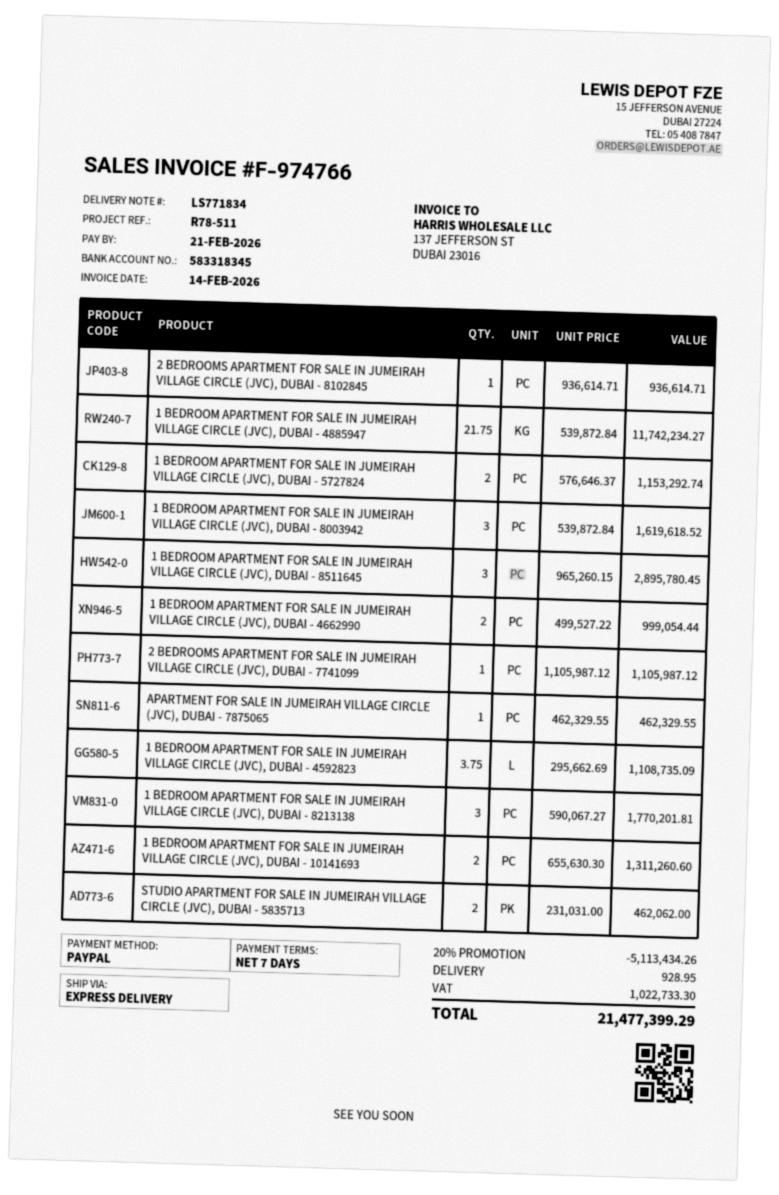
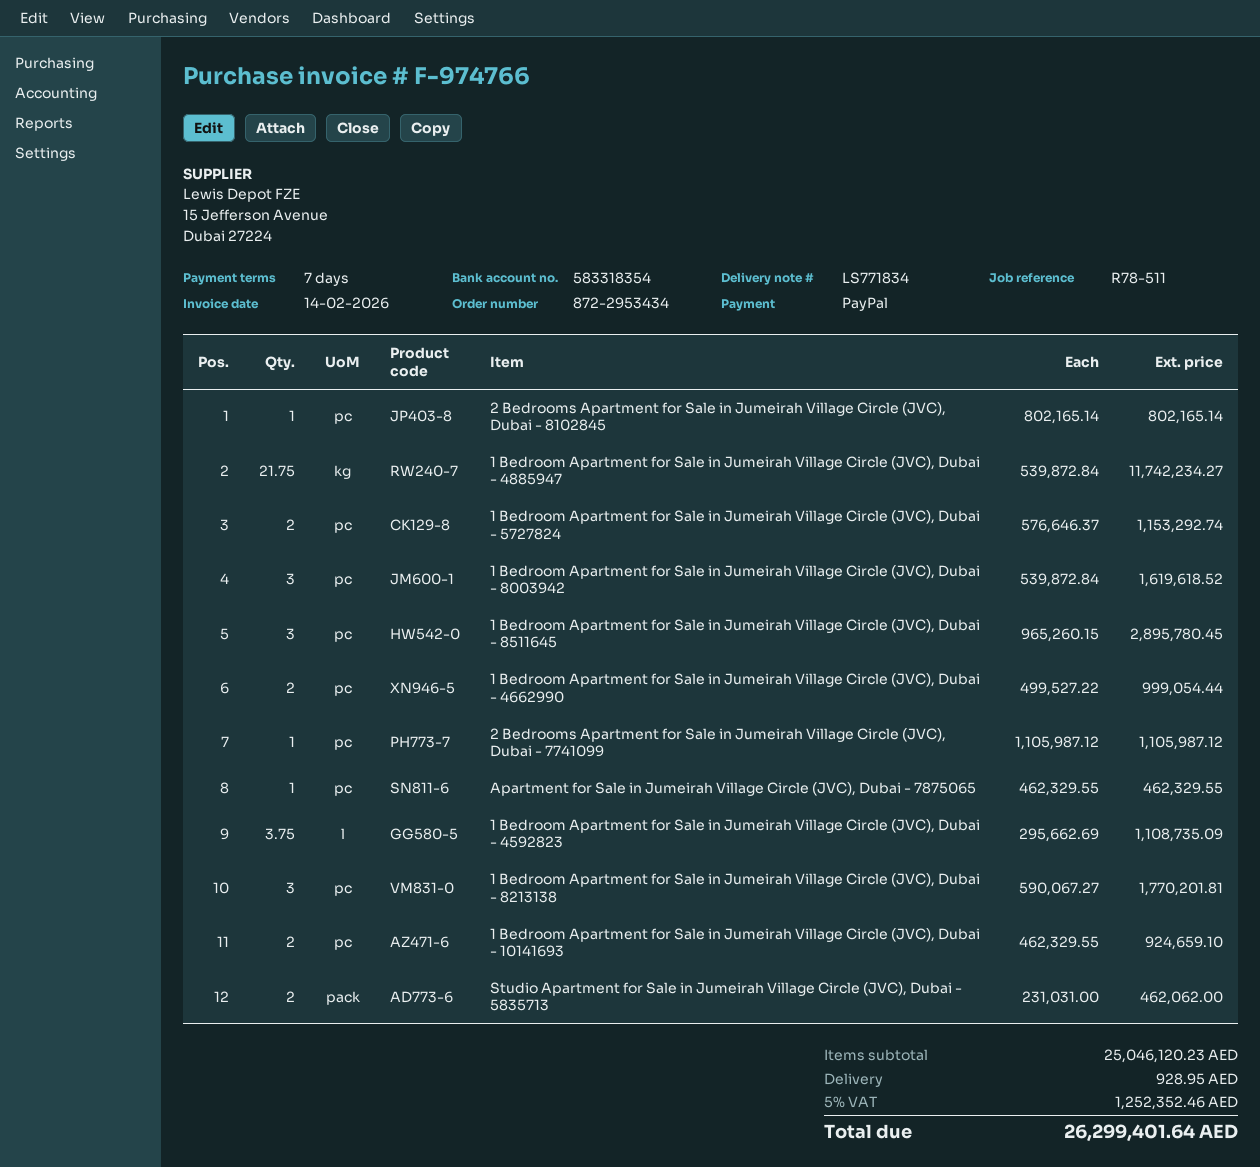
bank account: 583318345 -> 583318354
2 BEDROOMS APARTMENT FOR SALE IN JUMEIRAH VILLAGE CIRCLE (JVC), DUBAI - 8102845: 1 x 936614.71 = 936614.71 -> 1 x 802165.14 = 802165.14
1 BEDROOM APARTMENT FOR SALE IN JUMEIRAH VILLAGE CIRCLE (JVC), DUBAI - 10141693: 2 x 655630.30 = 1311260.60 -> 2 x 462329.55 = 924659.10
discount: 20% = 5113434.26 -> none
tax: 1022733.30 -> 1252352.46
total: 21477399.29 -> 26299401.64

